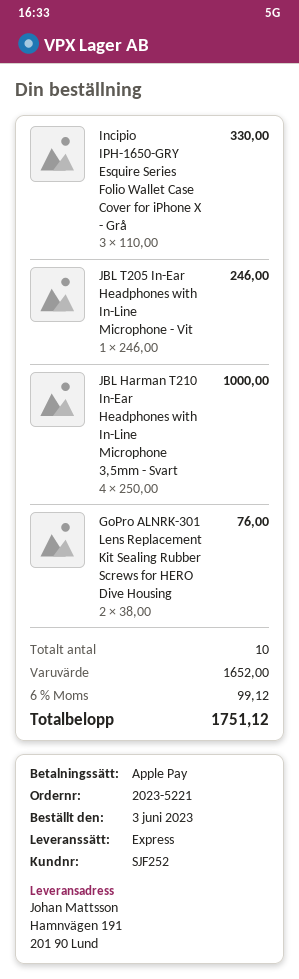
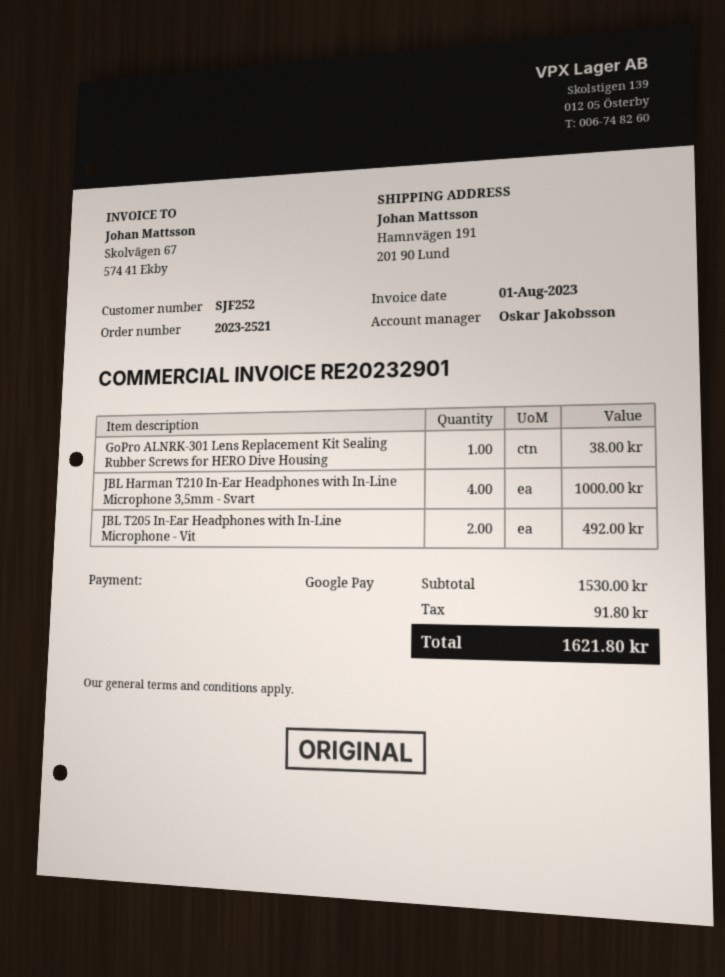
order number: 2023-5221 -> 2023-2521
payment method: Apple Pay -> Google Pay
Incipio IPH-1650-GRY Esquire Series Folio Wallet Case Cover for iPhone X - Grå: 3 for 330.00 -> none
JBL T205 In-Ear Headphones with In-Line Microphone - Vit: 1 for 246.00 -> 2 for 492.00
GoPro ALNRK-301 Lens Replacement Kit Sealing Rubber Screws for HERO Dive Housing: 2 for 76.00 -> 1 for 38.00
subtotal: 1652.00 -> 1530.00
tax: 99.12 -> 91.80
total: 1751.12 -> 1621.80

